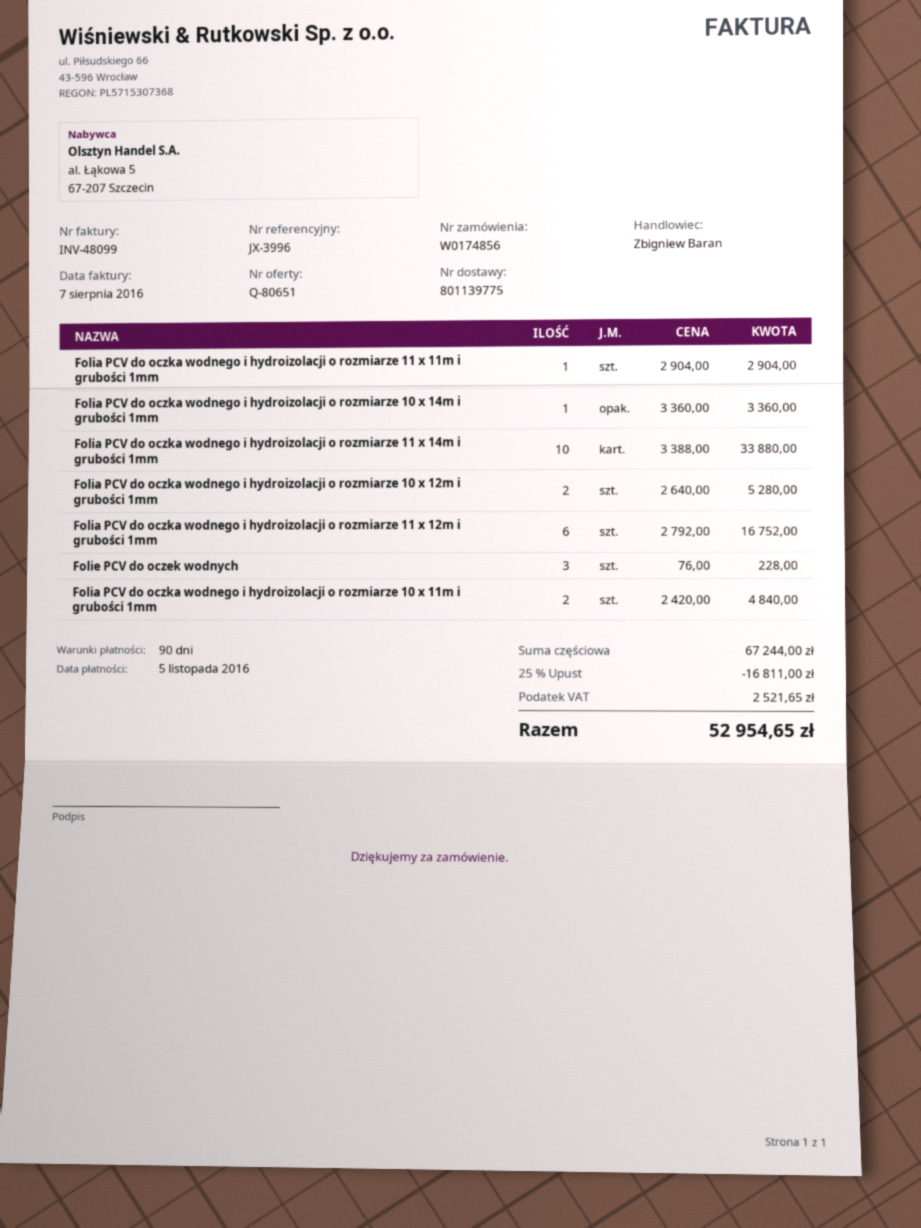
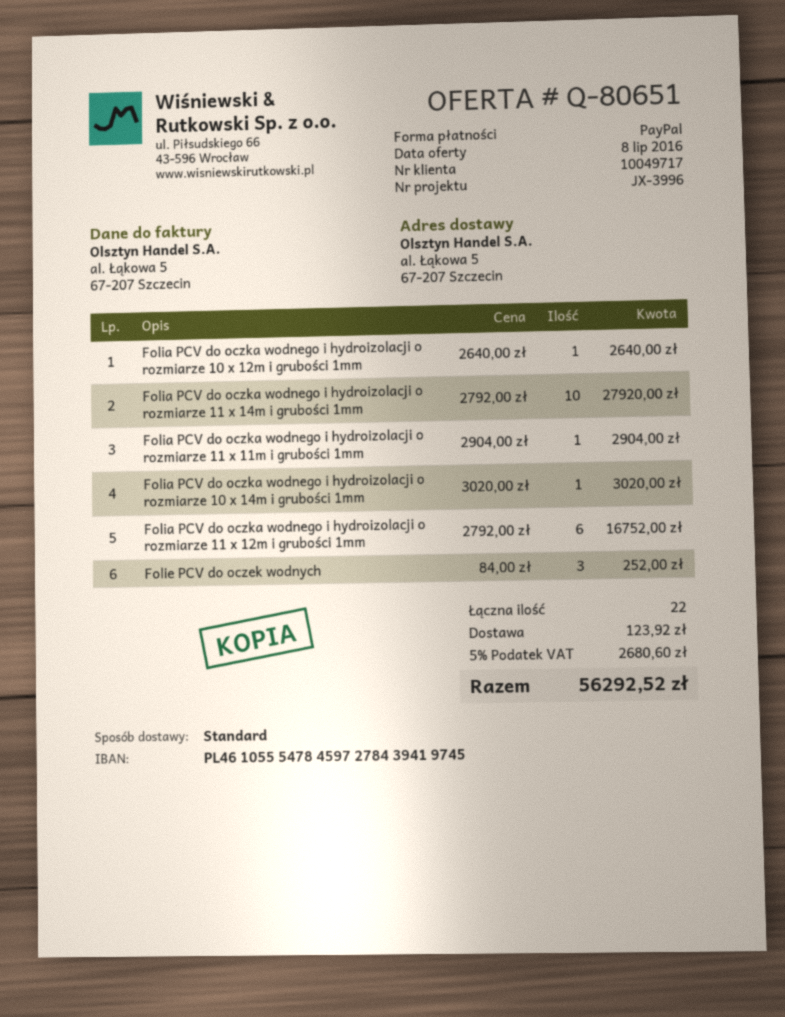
Folia PCV do oczka wodnego i hydroizolacji o rozmiarze 10 x 14m i grubości 1mm: 1 x 3360.00 = 3360.00 -> 1 x 3020.00 = 3020.00
Folia PCV do oczka wodnego i hydroizolacji o rozmiarze 11 x 14m i grubości 1mm: 10 x 3388.00 = 33880.00 -> 10 x 2792.00 = 27920.00
Folia PCV do oczka wodnego i hydroizolacji o rozmiarze 10 x 12m i grubości 1mm: 2 x 2640.00 = 5280.00 -> 1 x 2640.00 = 2640.00
Folie PCV do oczek wodnych: 3 x 76.00 = 228.00 -> 3 x 84.00 = 252.00
Folia PCV do oczka wodnego i hydroizolacji o rozmiarze 10 x 11m i grubości 1mm: 2 x 2420.00 = 4840.00 -> none
discount: 25% = 16811.00 -> none
shipping: none -> 123.92
tax: 2521.65 -> 2680.60
total: 52954.65 -> 56292.52

